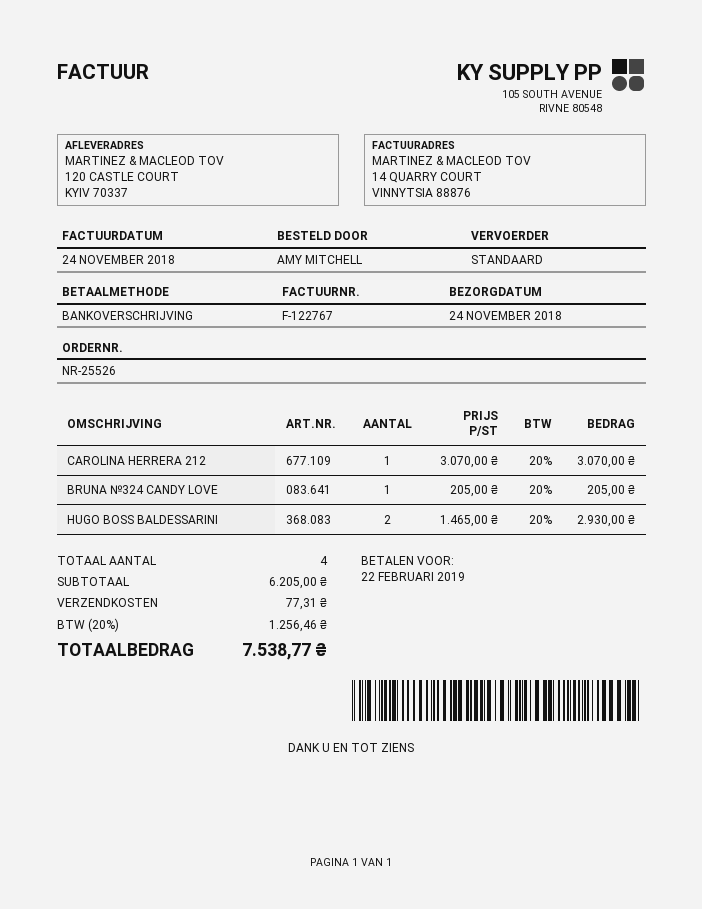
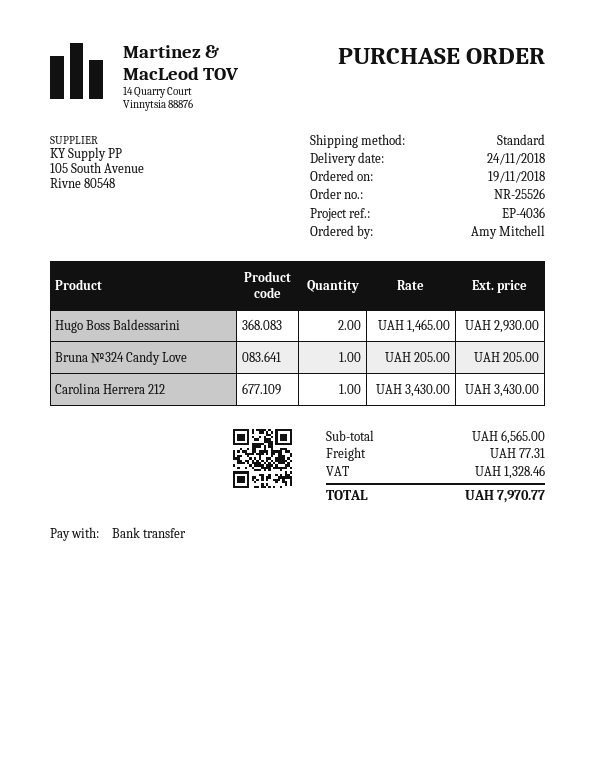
CAROLINA HERRERA 212: 1 x 3070.00 = 3070.00 -> 1 x 3430.00 = 3430.00
subtotal: 6205.00 -> 6565.00
tax: 1256.46 -> 1328.46
total: 7538.77 -> 7970.77

